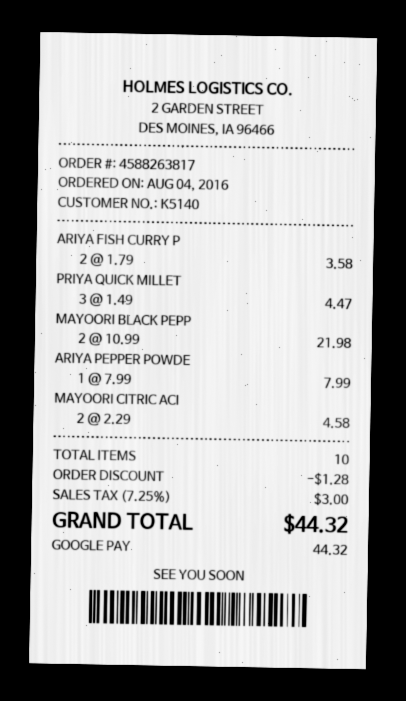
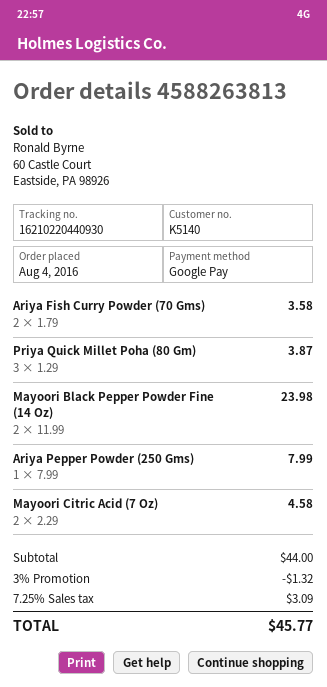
order number: 4588263817 -> 4588263813
PRIYA QUICK MILLET: 3 x 1.49 = 4.47 -> 3 x 1.29 = 3.87
MAYOORI BLACK PEPP: 2 x 10.99 = 21.98 -> 2 x 11.99 = 23.98
discount: 1.28 -> 1.32
tax: 7.25% = 3.00 -> 7.25% = 3.09
total: 44.32 -> 45.77

